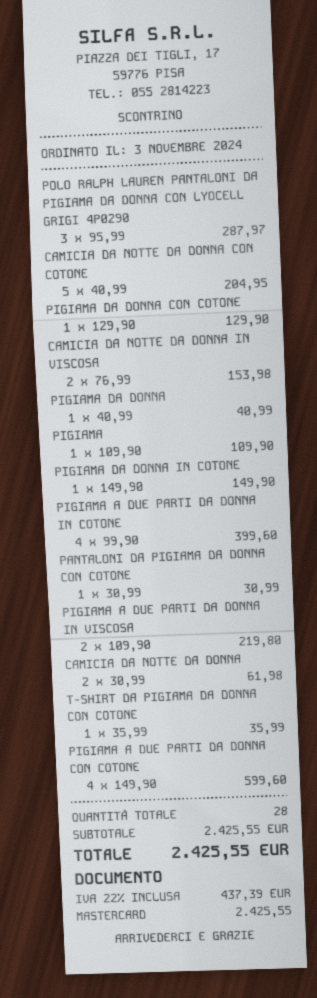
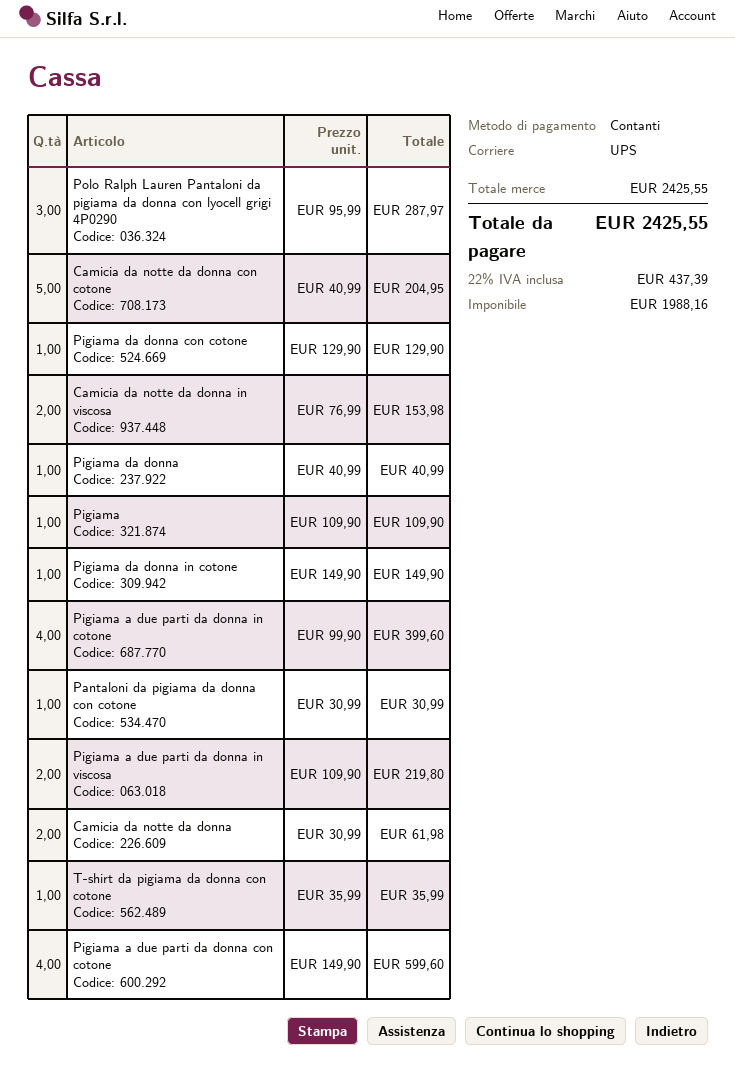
payment method: Mastercard -> cash

